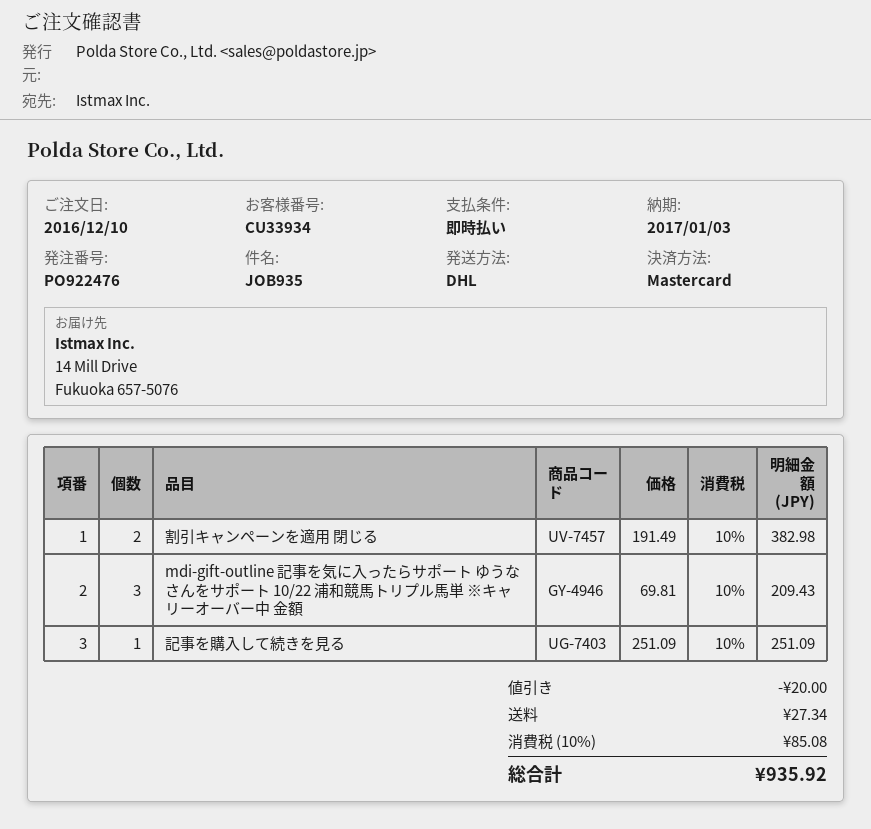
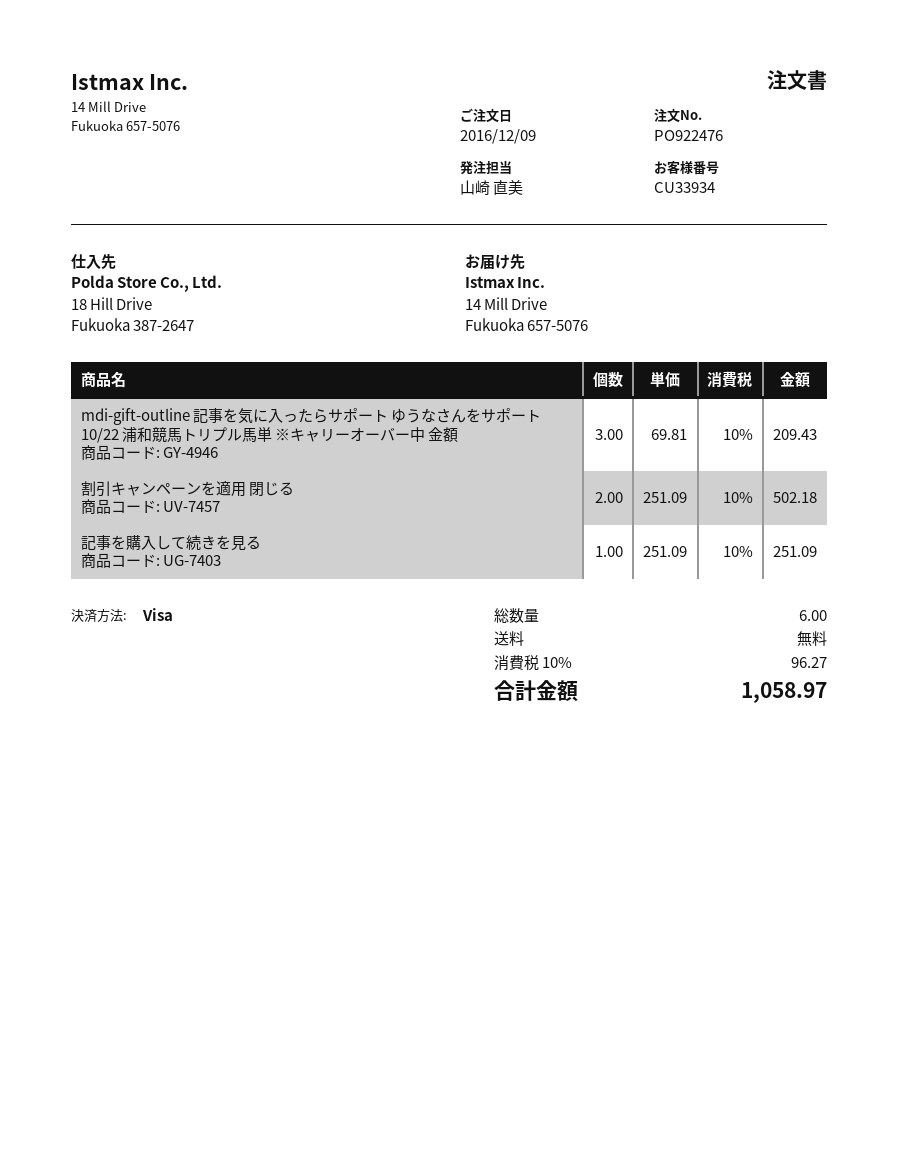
order date: 2016-12-10 -> 2016-12-09
payment method: Mastercard -> Visa
割引キャンペーンを適用 閉じる: 2 x 191.49 = 382.98 -> 2 x 251.09 = 502.18
discount: 20.00 -> none
shipping: 27.34 -> 0.00
tax: 10% = 85.08 -> 10% = 96.27
total: 935.92 -> 1058.97

